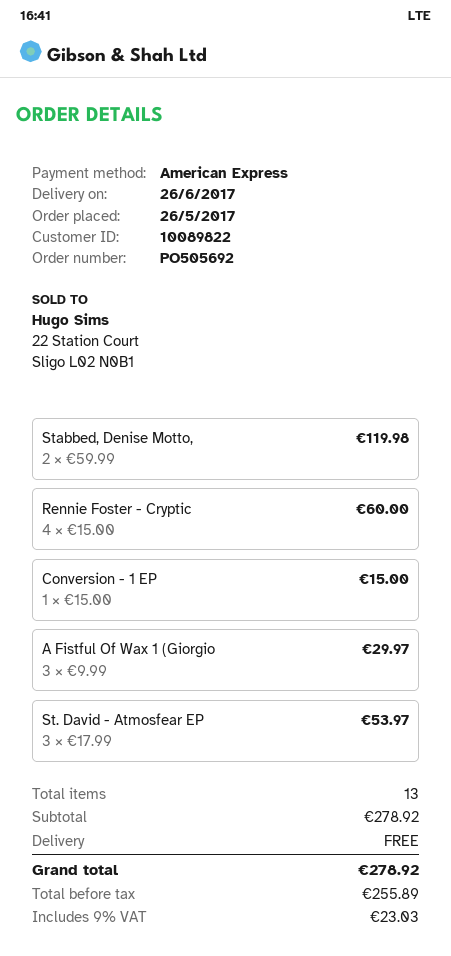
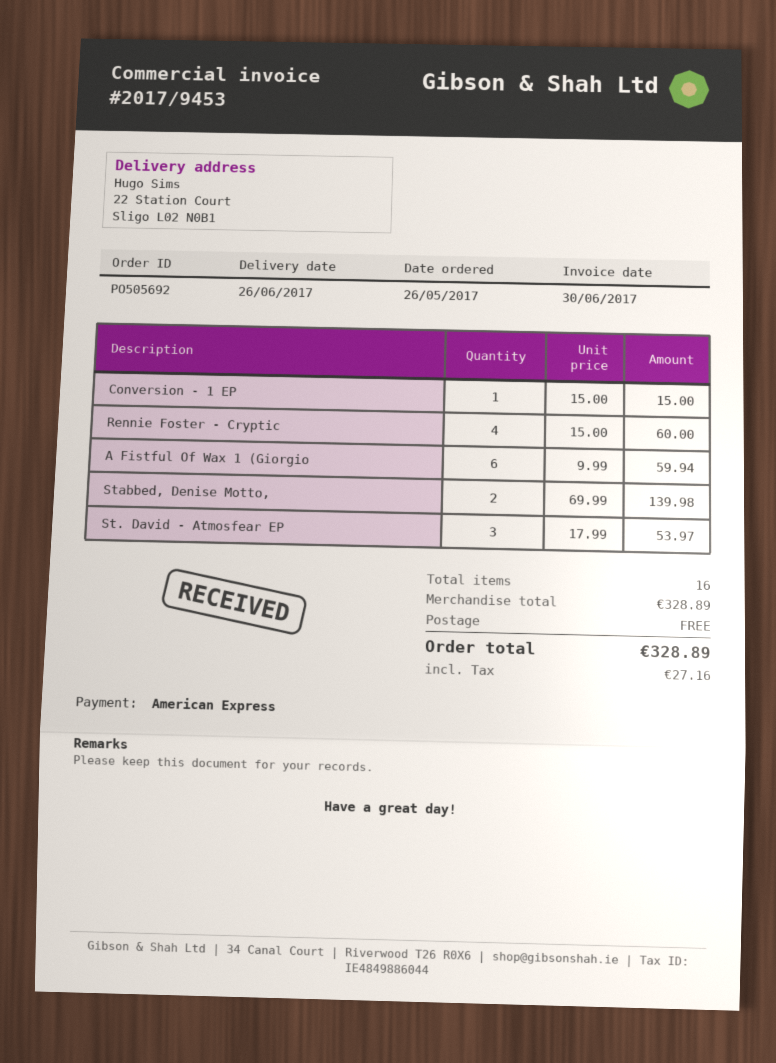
Stabbed, Denise Motto,: 2 x 59.99 = 119.98 -> 2 x 69.99 = 139.98
A Fistful Of Wax 1 (Giorgio: 3 x 9.99 = 29.97 -> 6 x 9.99 = 59.94
total quantity: 13 -> 16
subtotal: 278.92 -> 328.89
tax: 23.03 -> 27.16
total: 278.92 -> 328.89

